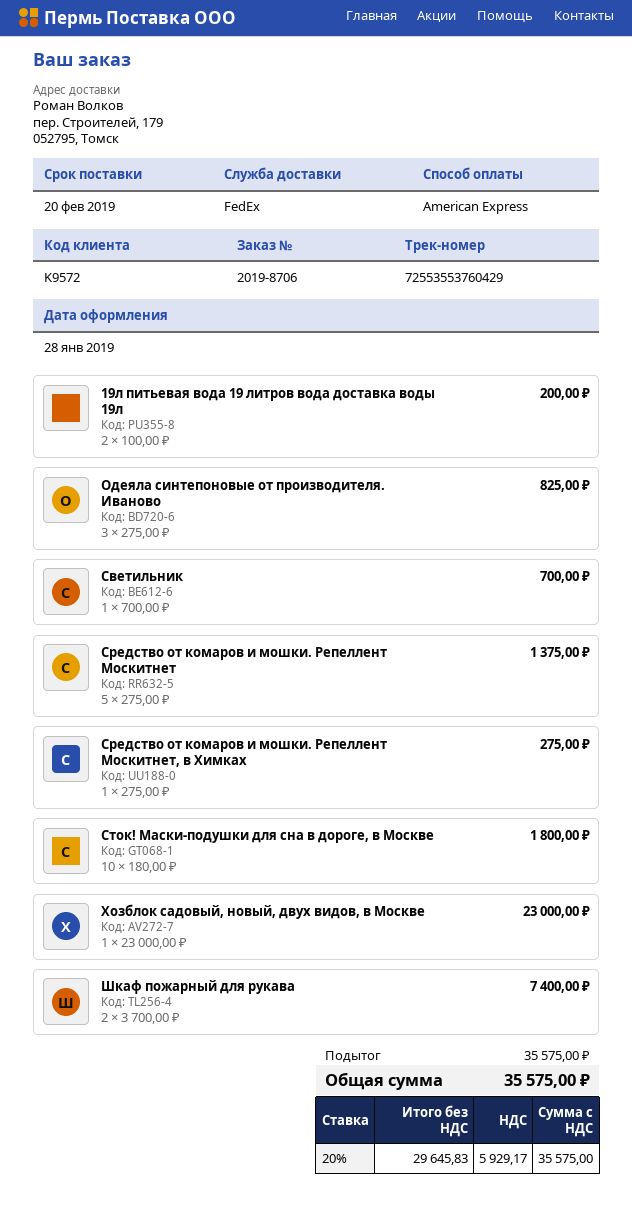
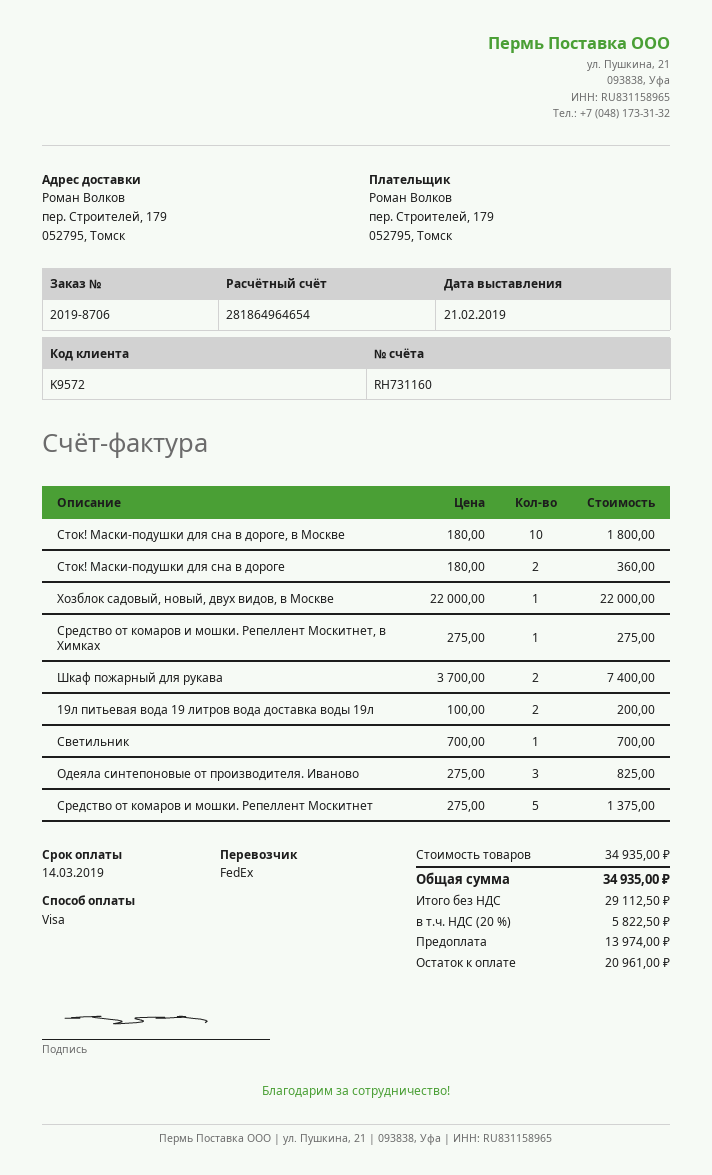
payment method: American Express -> Visa
Хозблок садовый, новый, двух видов, в Москве: 1 x 23000.00 = 23000.00 -> 1 x 22000.00 = 22000.00
Сток! Маски-подушки для сна в дороге: none -> 2 x 180.00 = 360.00
subtotal: 35575.00 -> 34935.00
net: 29645.83 -> 29112.50
tax: 20% = 5929.17 -> 20% = 5822.50
total: 35575.00 -> 34935.00

